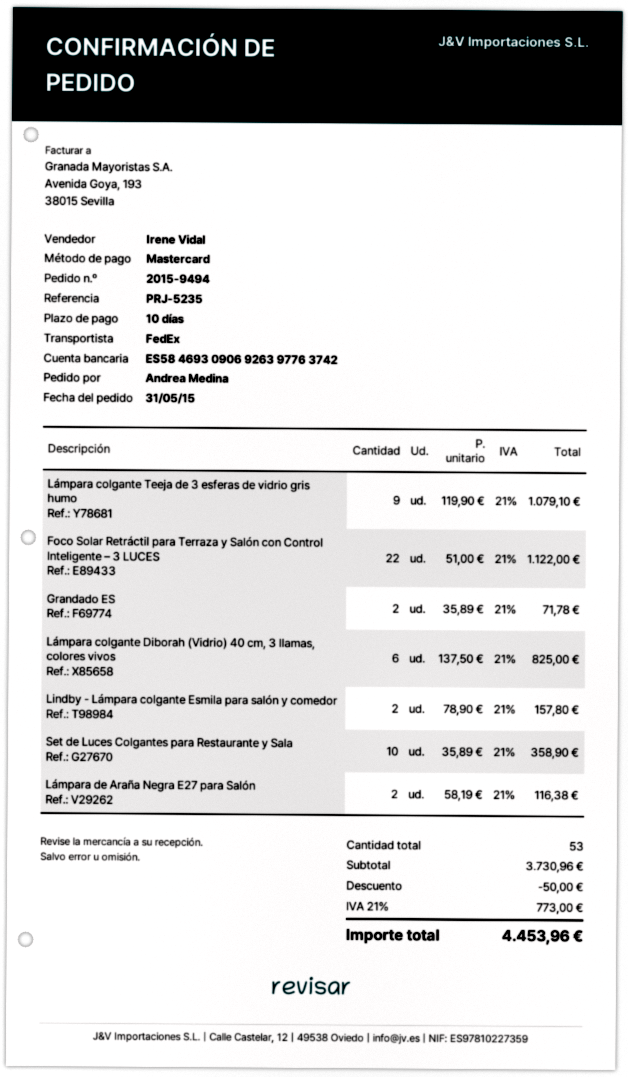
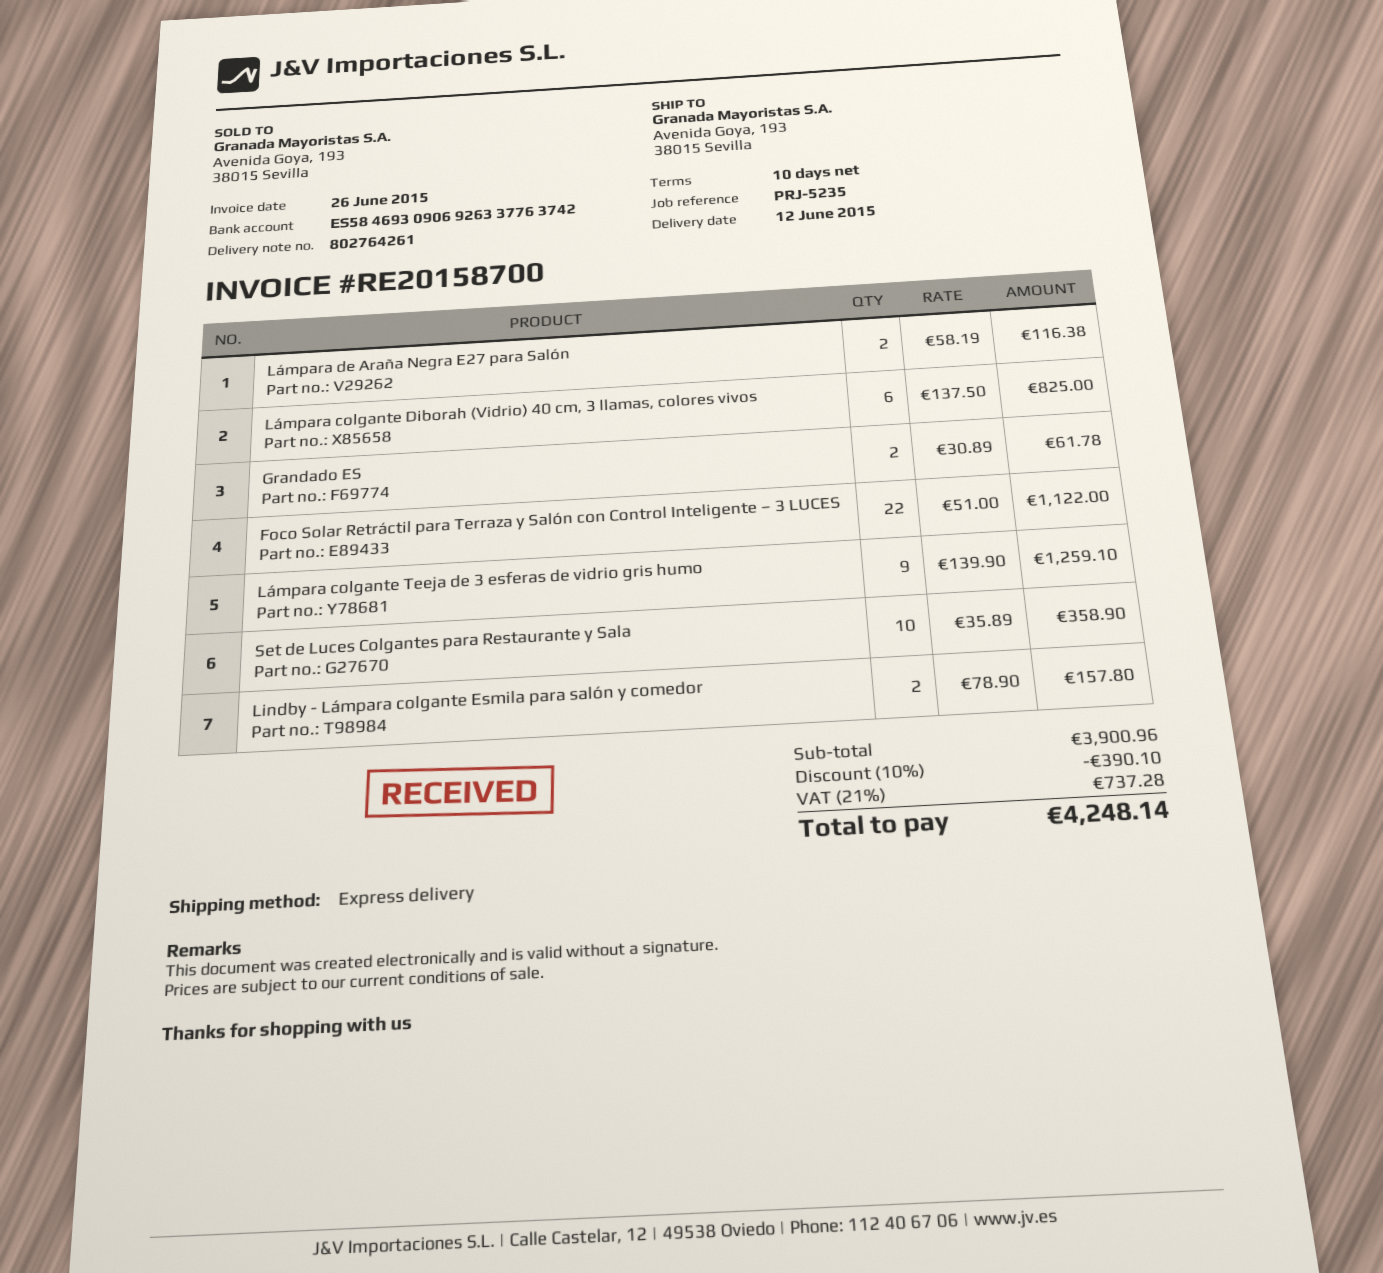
bank account: ES5846930906926397763742 -> ES5846930906926337763742
shipping method: FedEx -> express
Lámpara colgante Teeja de 3 esferas de vidrio gris humo: 9 x 119.90 = 1079.10 -> 9 x 139.90 = 1259.10
Grandado ES: 2 x 35.89 = 71.78 -> 2 x 30.89 = 61.78
subtotal: 3730.96 -> 3900.96
discount: 50.00 -> 390.10
tax: 21% = 773.00 -> 21% = 737.28
total: 4453.96 -> 4248.14

